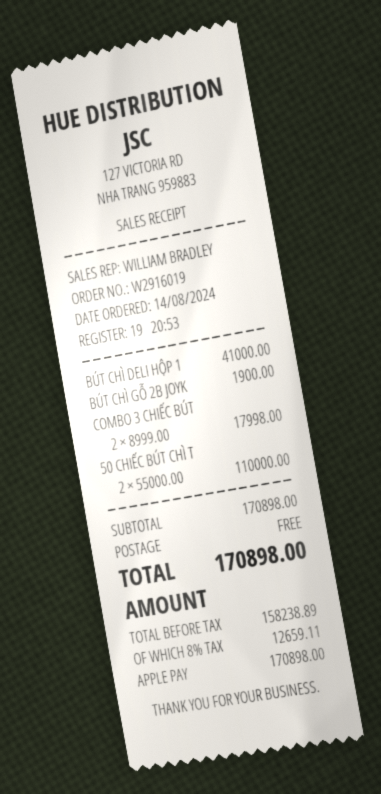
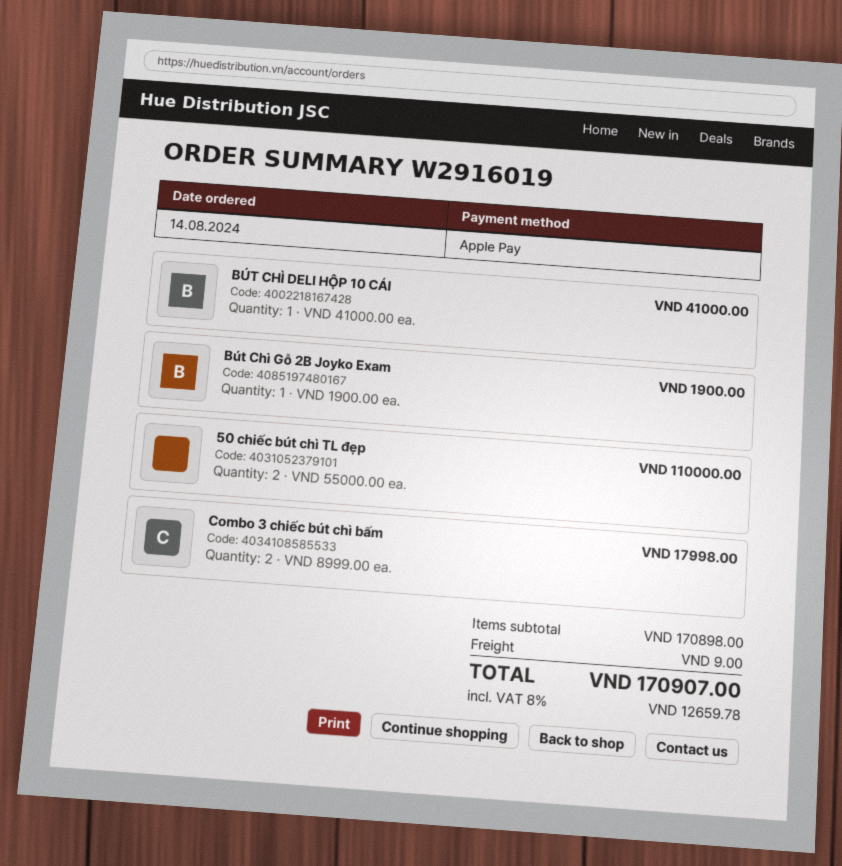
shipping: 0.00 -> 9.00
tax: 8% = 12659.11 -> 8% = 12659.78
total: 170898.00 -> 170907.00

